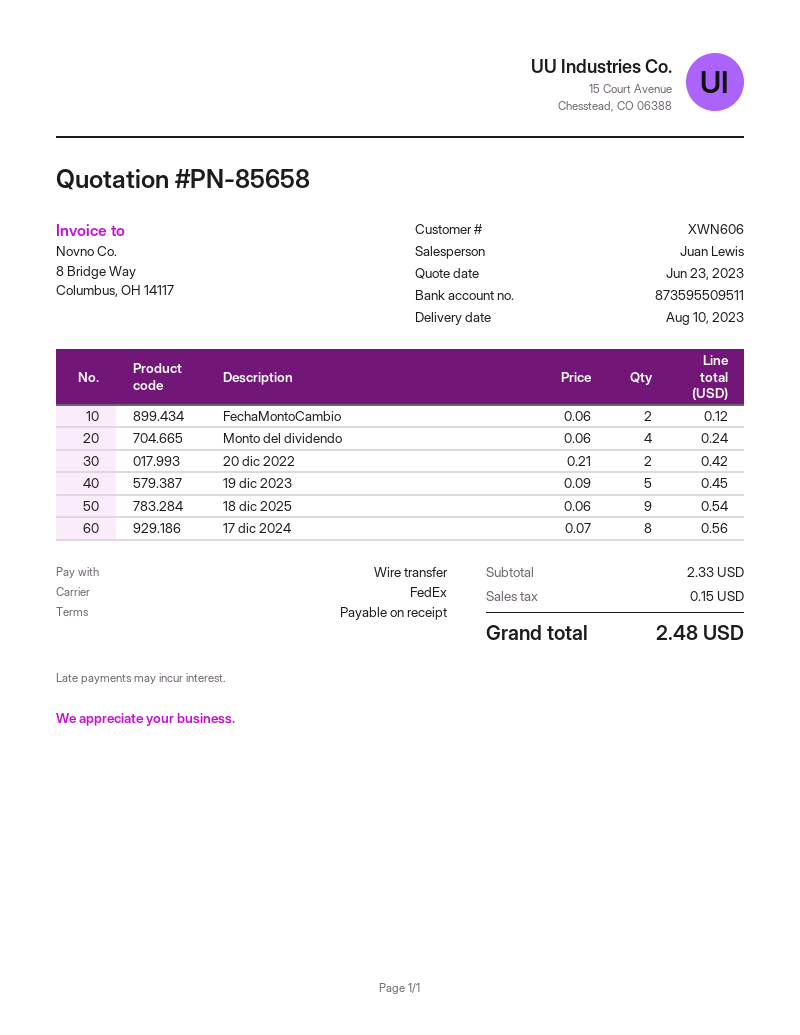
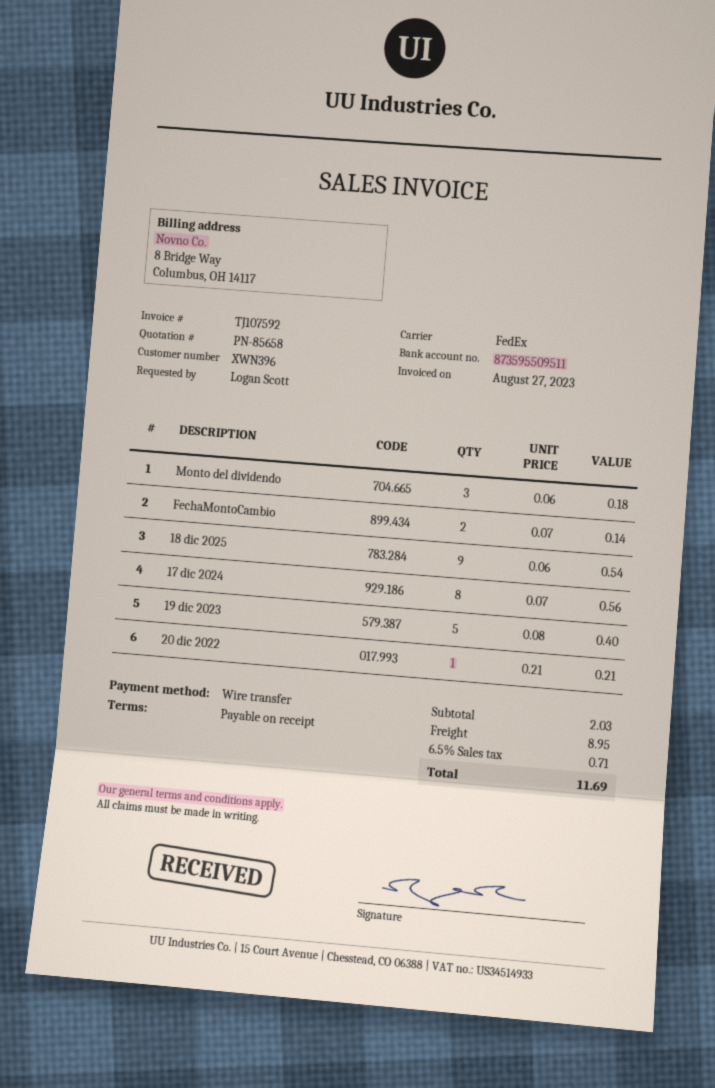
customer number: XWN606 -> XWN396
FechaMontoCambio: 2 x 0.06 = 0.12 -> 2 x 0.07 = 0.14
Monto del dividendo: 4 x 0.06 = 0.24 -> 3 x 0.06 = 0.18
20 dic 2022: 2 x 0.21 = 0.42 -> 1 x 0.21 = 0.21
19 dic 2023: 5 x 0.09 = 0.45 -> 5 x 0.08 = 0.40
subtotal: 2.33 -> 2.03
shipping: none -> 8.95
tax: 0.15 -> 0.71
total: 2.48 -> 11.69

